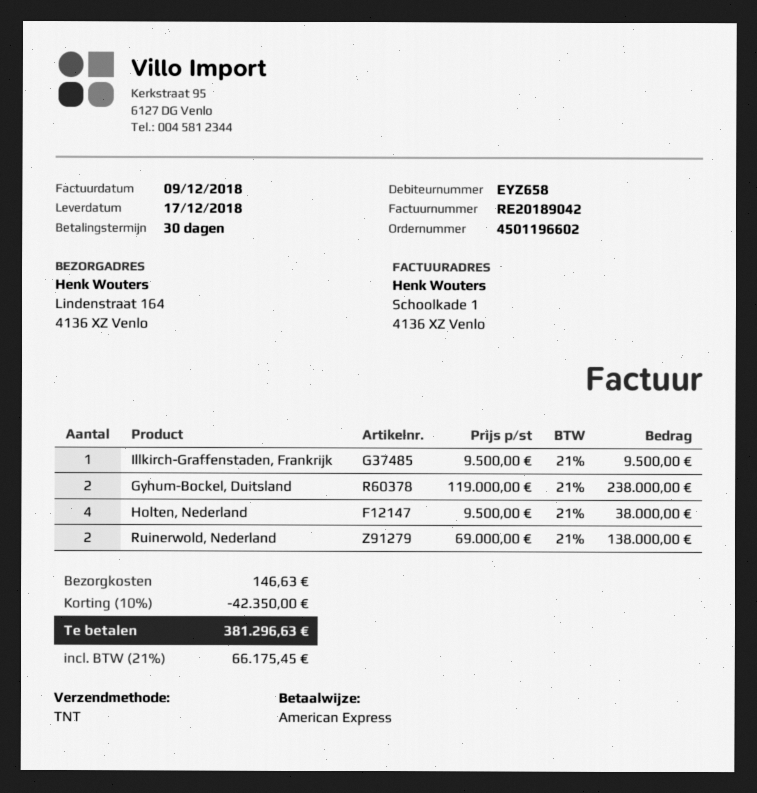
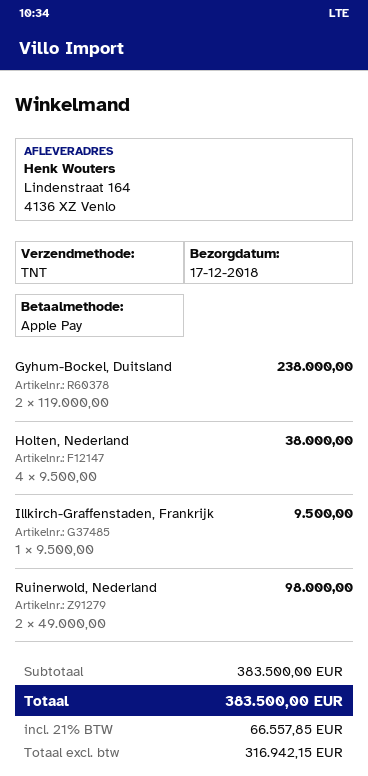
payment method: American Express -> Apple Pay
Ruinerwold, Nederland: 2 x 69000.00 = 138000.00 -> 2 x 49000.00 = 98000.00
discount: 10% = 42350.00 -> none
shipping: 146.63 -> none
tax: 21% = 66175.45 -> 21% = 66557.85
total: 381296.63 -> 383500.00

